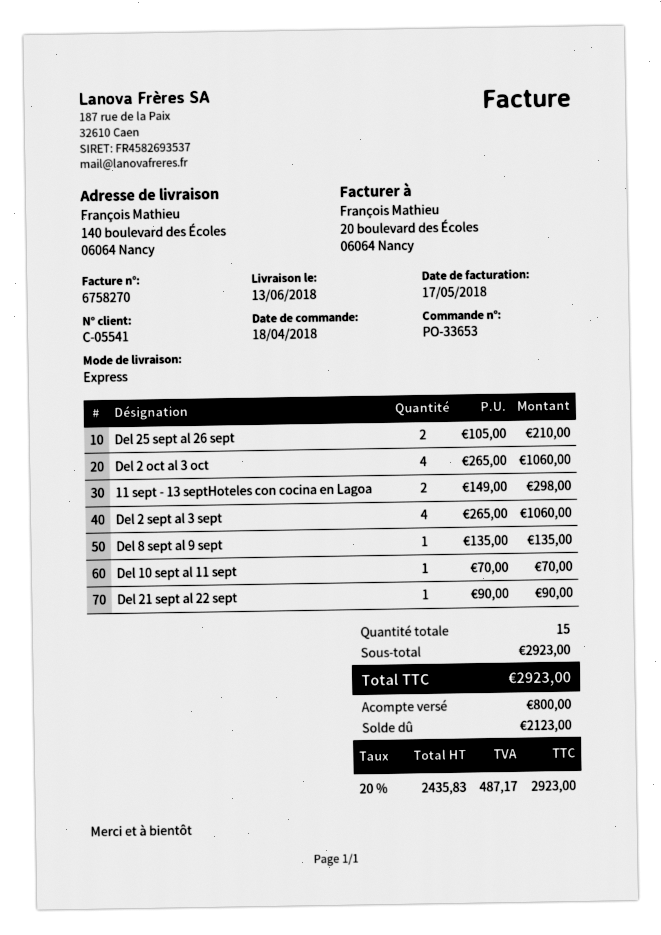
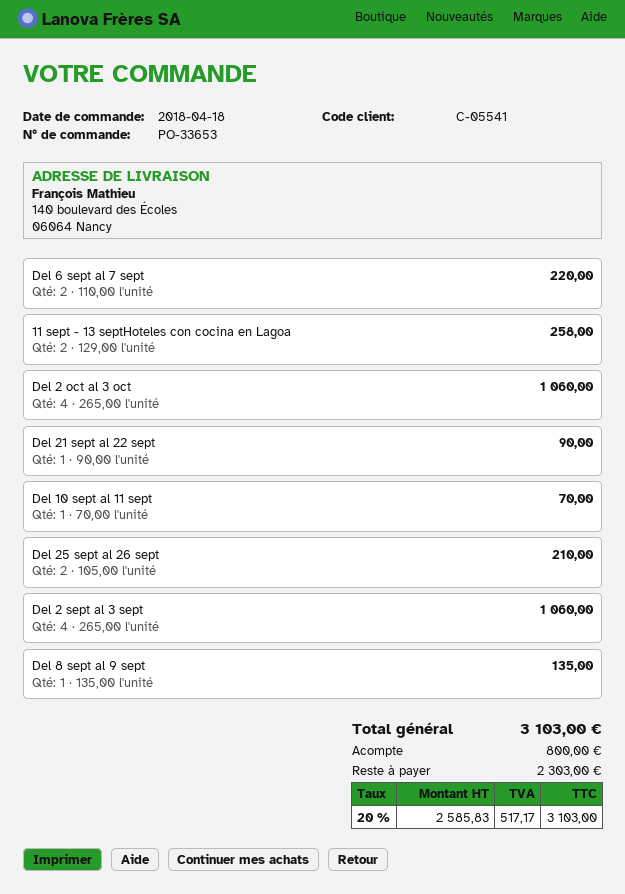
11 sept - 13 septHoteles con cocina en Lagoa: 2 x 149.00 = 298.00 -> 2 x 129.00 = 258.00
Del 6 sept al 7 sept: none -> 2 x 110.00 = 220.00
net: 2435.83 -> 2585.83
tax: 20% = 487.17 -> 20% = 517.17
total: 2923.00 -> 3103.00
balance: 2123.00 -> 2303.00

